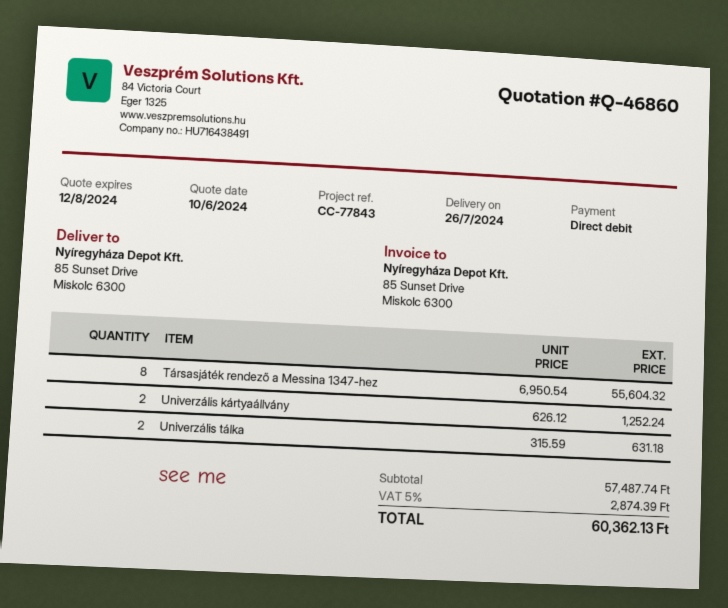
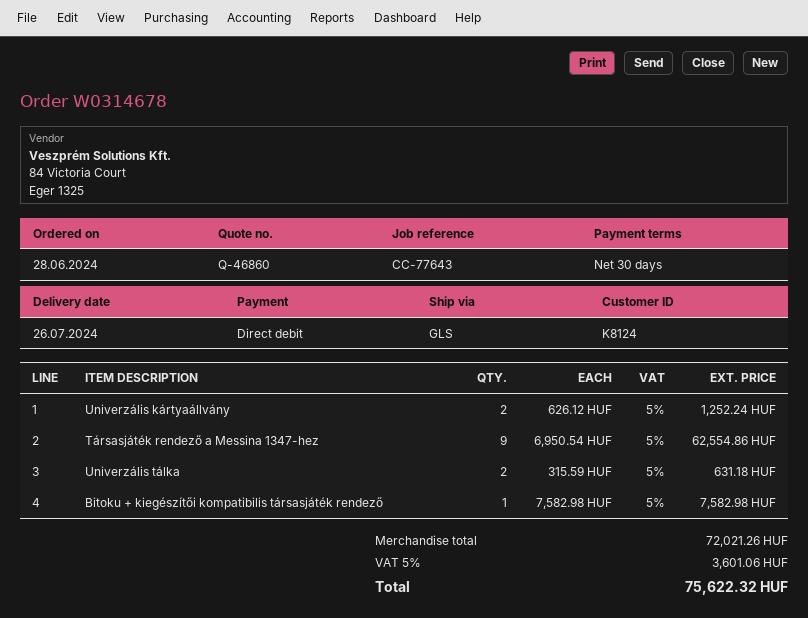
reference: CC-77843 -> CC-77643
Társasjáték rendező a Messina 1347-hez: 8 x 6950.54 = 55604.32 -> 9 x 6950.54 = 62554.86
Bitoku + kiegészítői kompatibilis társasjáték rendező: none -> 1 x 7582.98 = 7582.98
subtotal: 57487.74 -> 72021.26
tax: 5% = 2874.39 -> 5% = 3601.06
total: 60362.13 -> 75622.32

